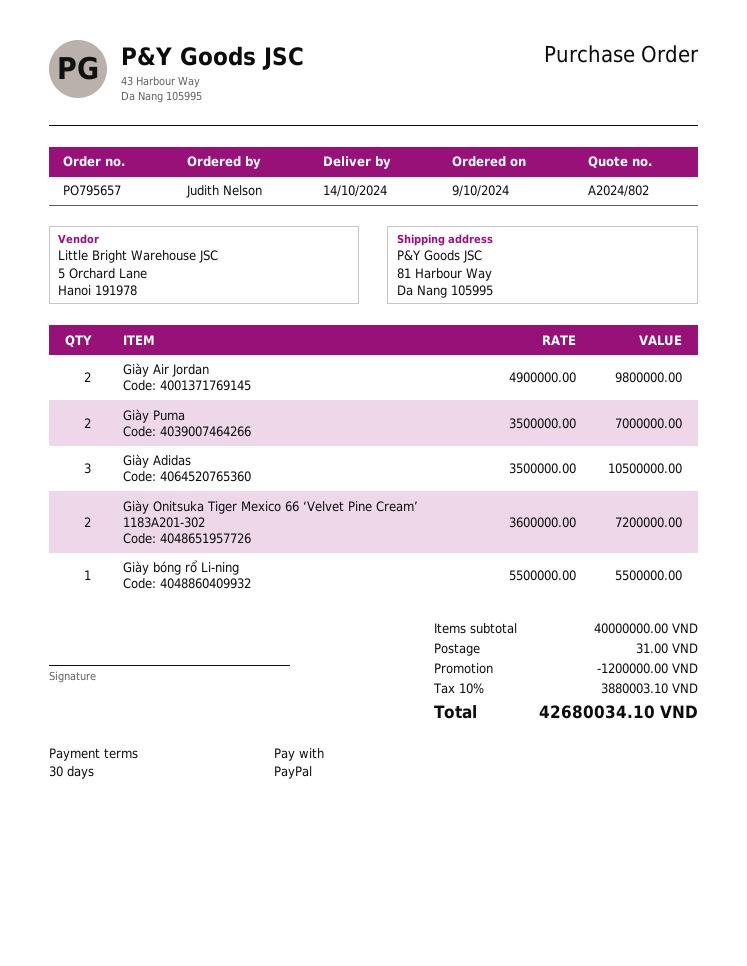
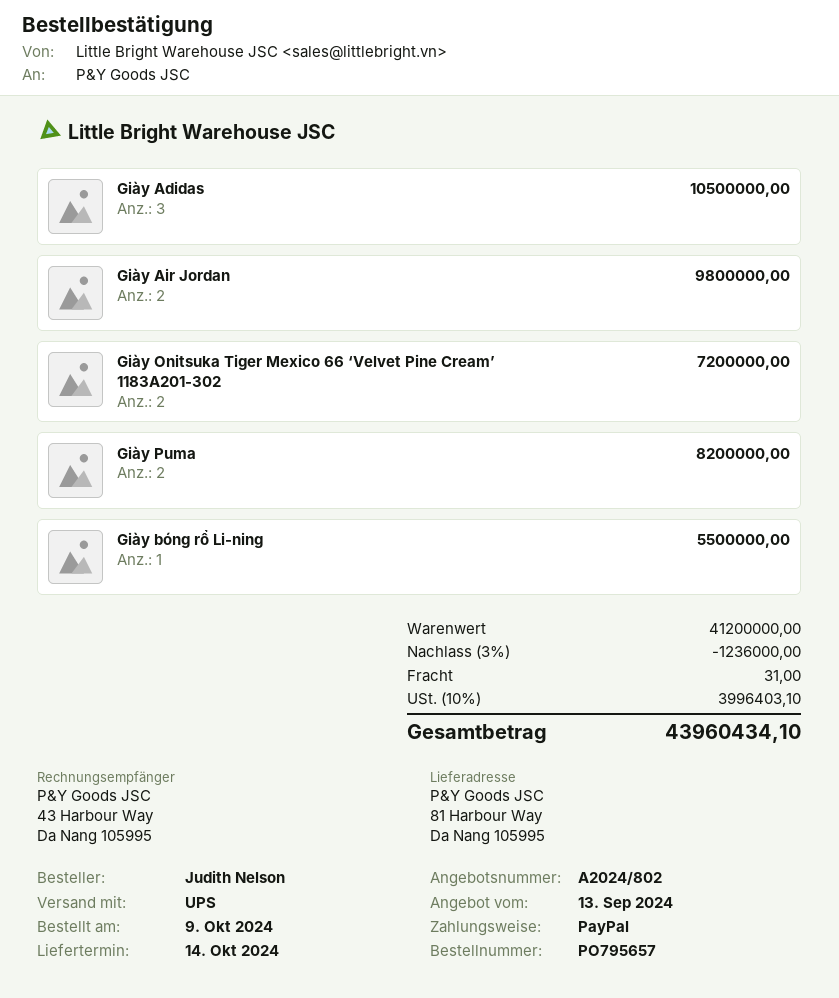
Giày Puma: 2 for 7000000.00 -> 2 for 8200000.00
subtotal: 40000000.00 -> 41200000.00
discount: 1200000.00 -> 1236000.00
tax: 10% = 3880003.10 -> 10% = 3996403.10
total: 42680034.10 -> 43960434.10

